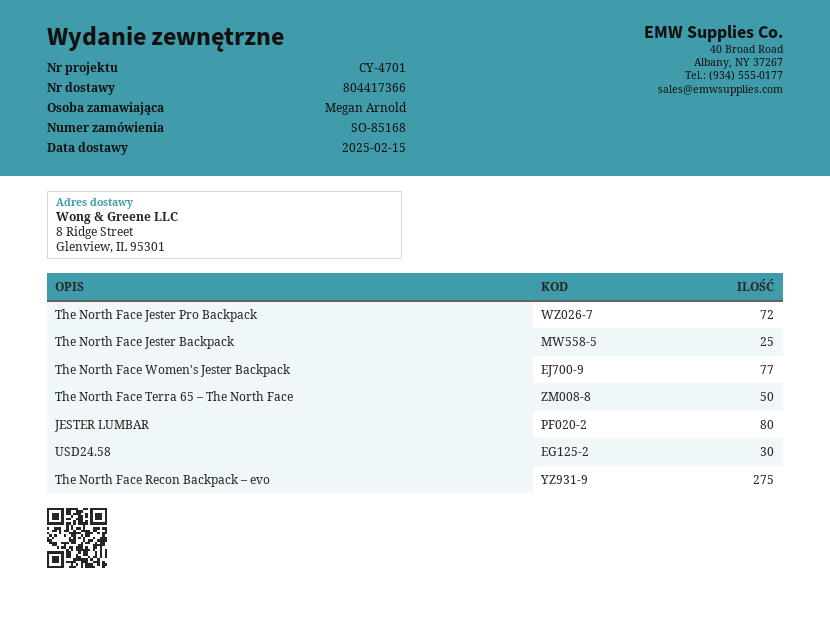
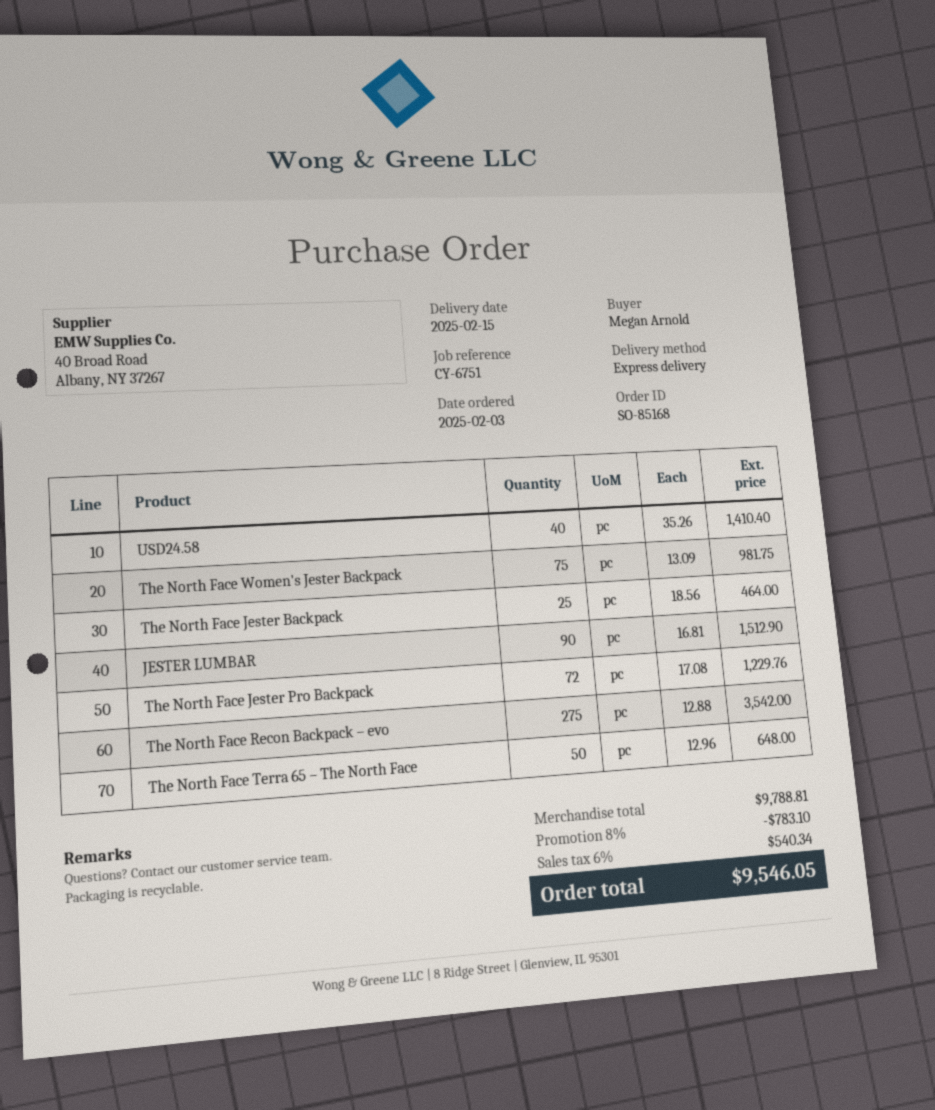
reference: CY-4701 -> CY-6751
The North Face Women's Jester Backpack: 77 -> 75
JESTER LUMBAR: 80 -> 90
USD24.58: 30 -> 40

